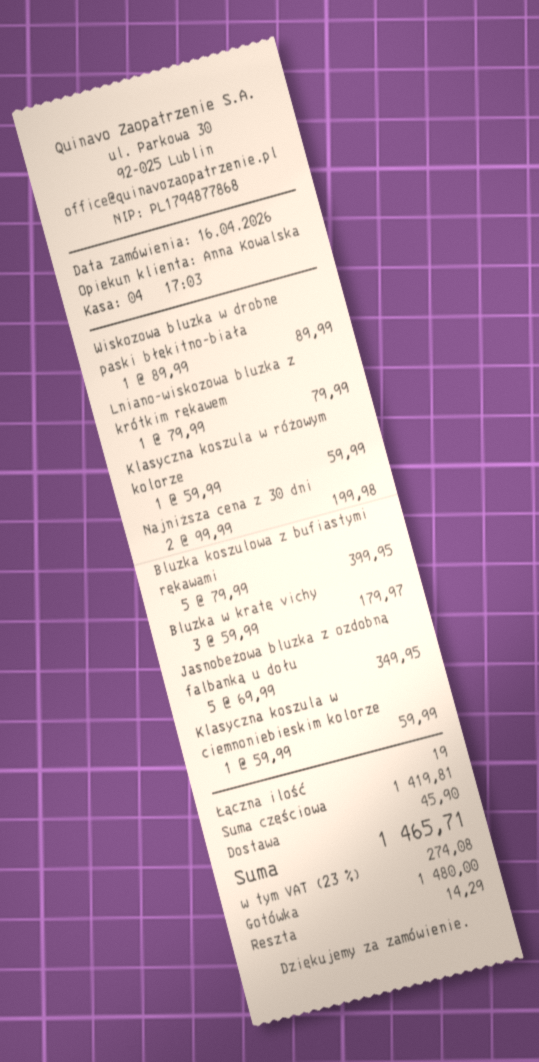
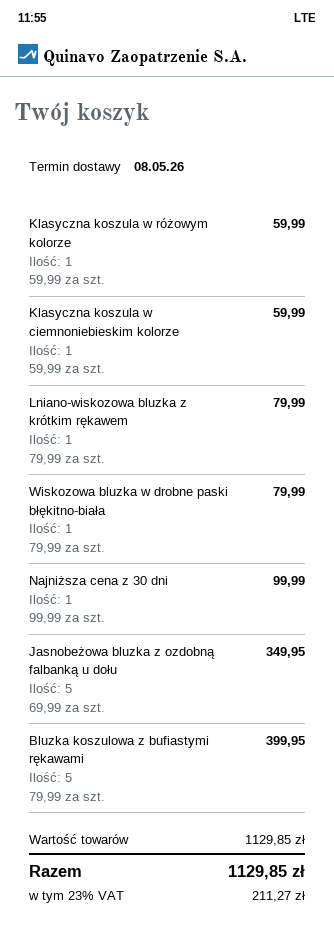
Wiskozowa bluzka w drobne paski błękitno-biała: 1 x 89.99 = 89.99 -> 1 x 79.99 = 79.99
Najniższa cena z 30 dni: 2 x 99.99 = 199.98 -> 1 x 99.99 = 99.99
Bluzka w kratę vichy: 3 x 59.99 = 179.97 -> none
subtotal: 1419.81 -> 1129.85
shipping: 45.90 -> none
tax: 23% = 274.08 -> 23% = 211.27
total: 1465.71 -> 1129.85

